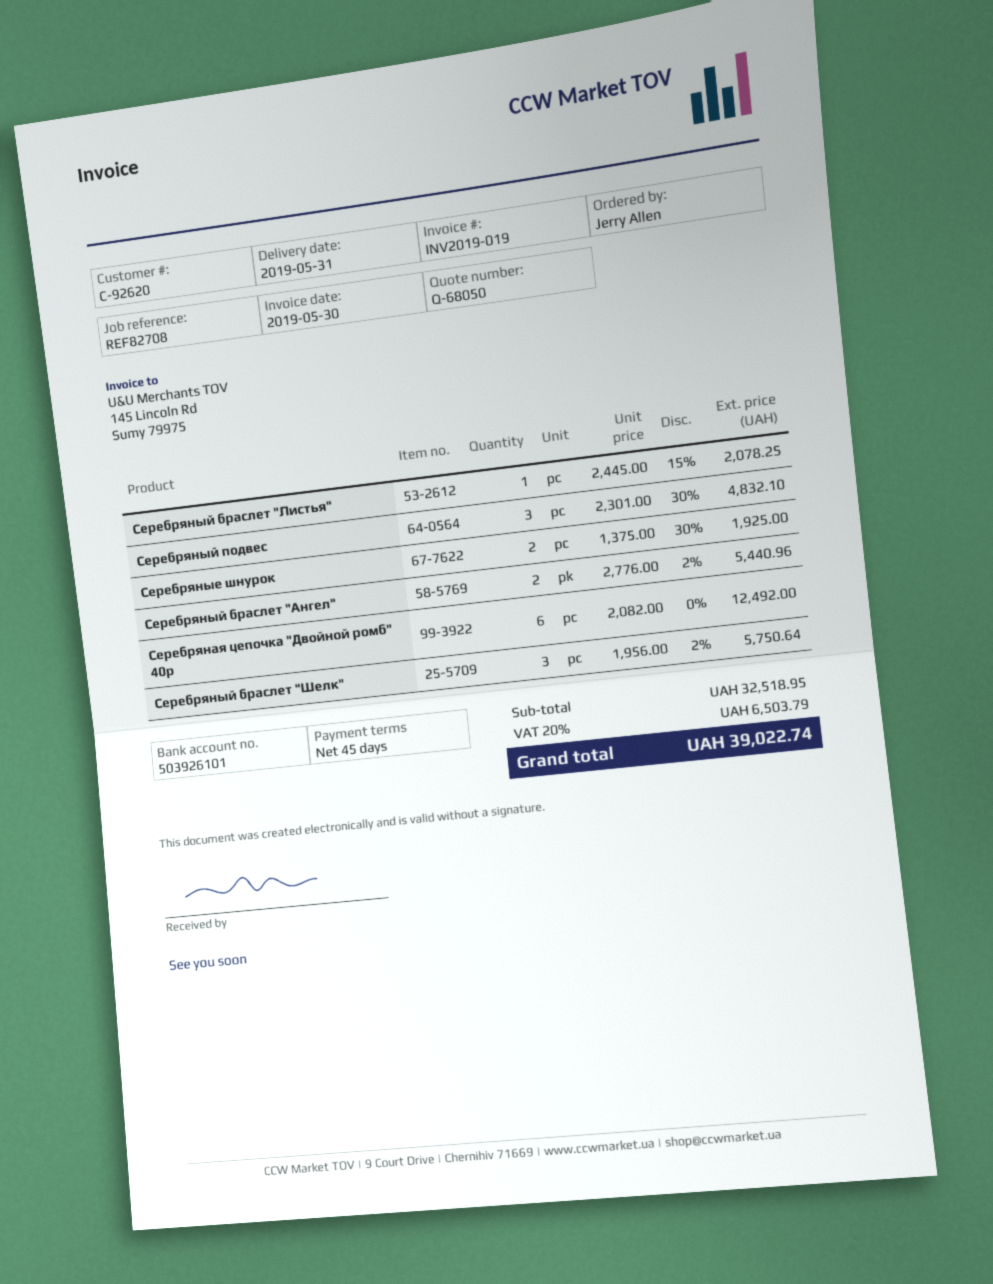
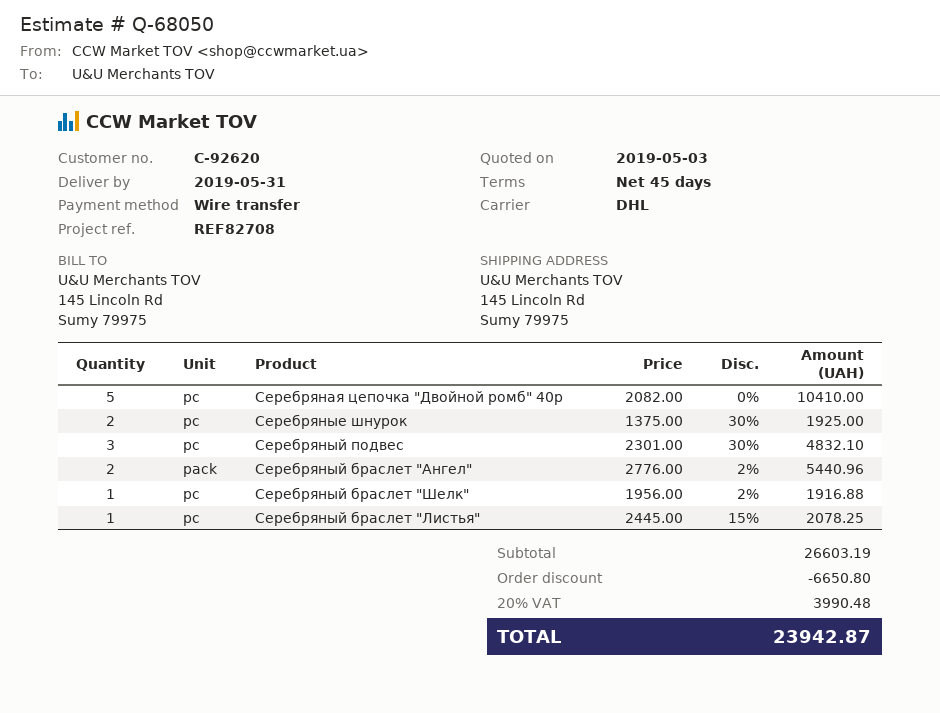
Серебряная цепочка "Двойной ромб" 40р: 6 x 2082.00 = 12492.00 -> 5 x 2082.00 = 10410.00
Серебряный браслет "Шелк": 3 x 1956.00 - 2% = 5750.64 -> 1 x 1956.00 - 2% = 1916.88
subtotal: 32518.95 -> 26603.19
discount: none -> 6650.80
tax: 20% = 6503.79 -> 20% = 3990.48
total: 39022.74 -> 23942.87

